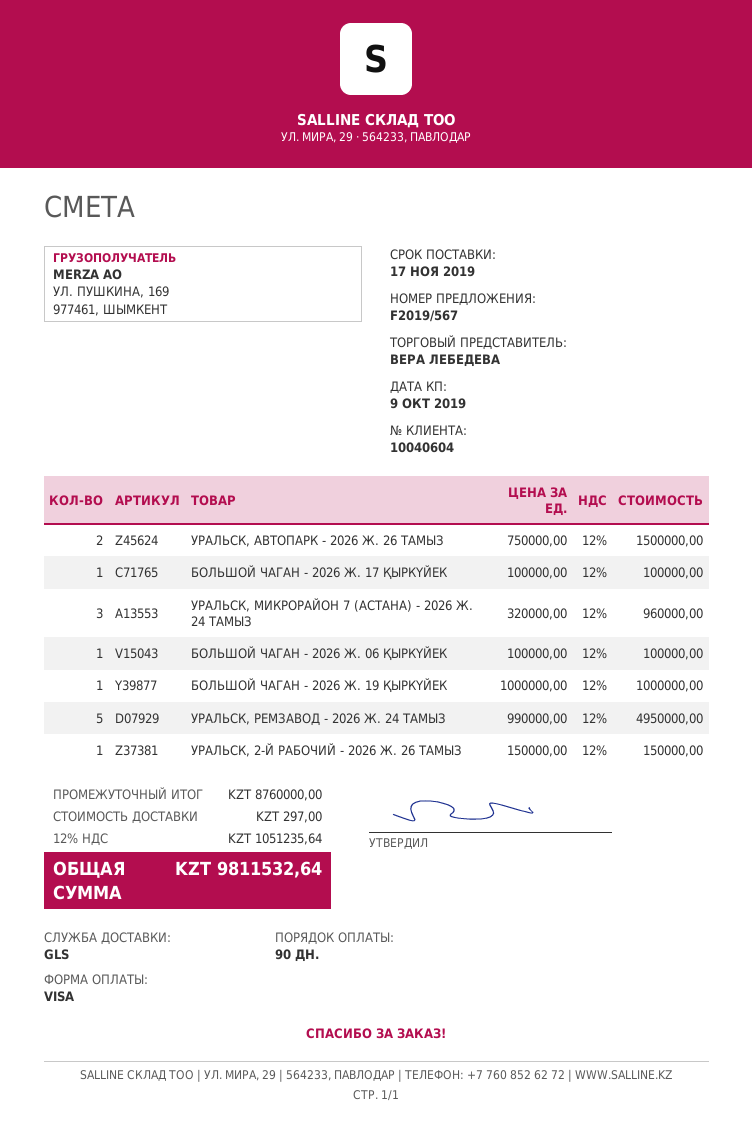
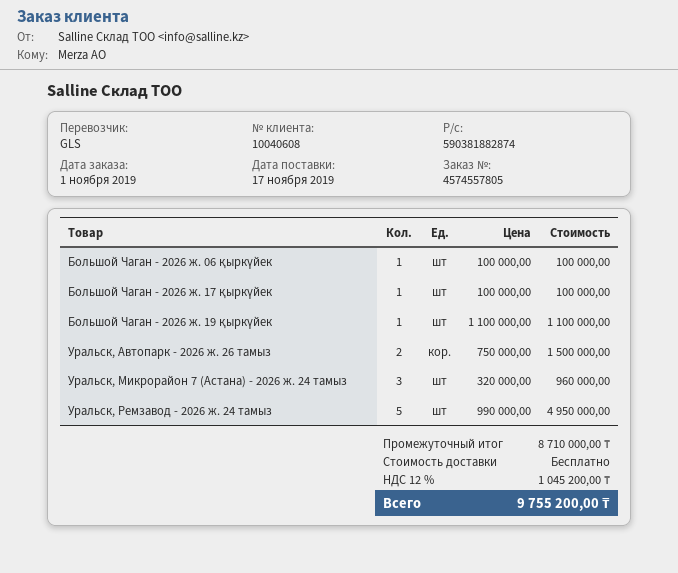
customer number: 10040604 -> 10040608
БОЛЬШОЙ ЧАГАН - 2026 Ж. 19 ҚЫРКҮЙЕК: 1 x 1000000.00 = 1000000.00 -> 1 x 1100000.00 = 1100000.00
УРАЛЬСК, 2-Й РАБОЧИЙ - 2026 Ж. 26 ТАМЫЗ: 1 x 150000.00 = 150000.00 -> none
subtotal: 8760000.00 -> 8710000.00
shipping: 297.00 -> 0.00
tax: 12% = 1051235.64 -> 12% = 1045200.00
total: 9811532.64 -> 9755200.00

